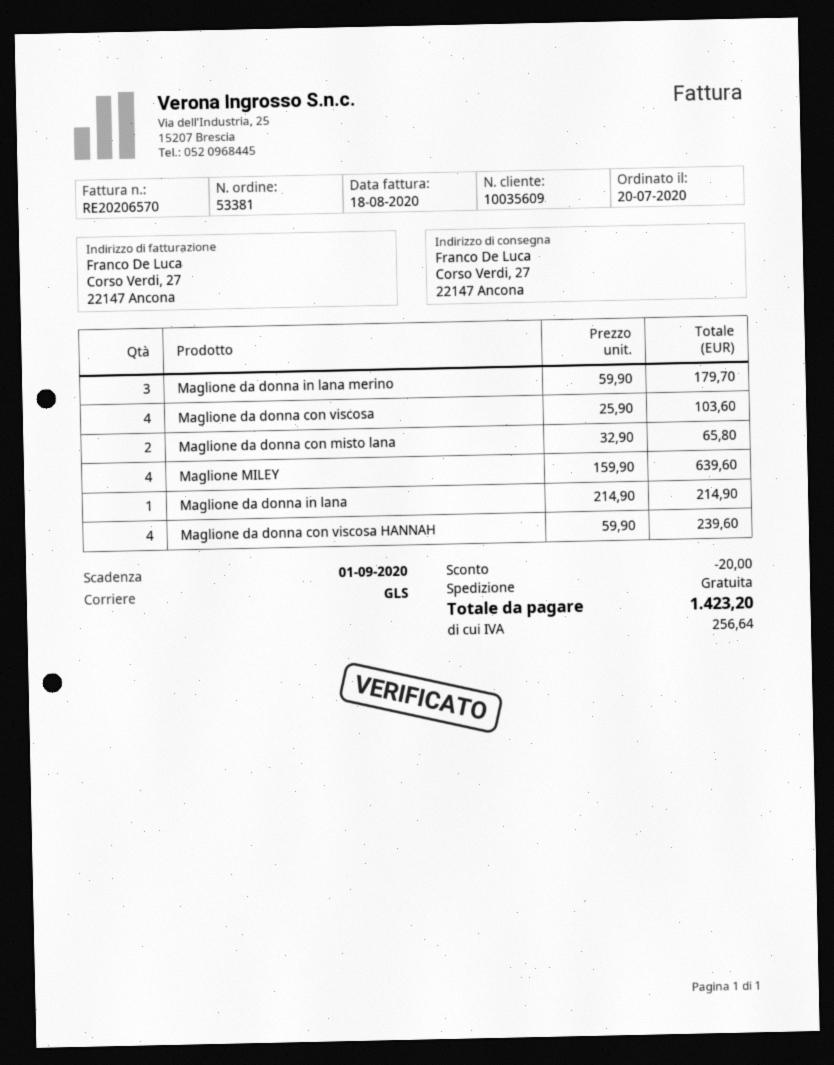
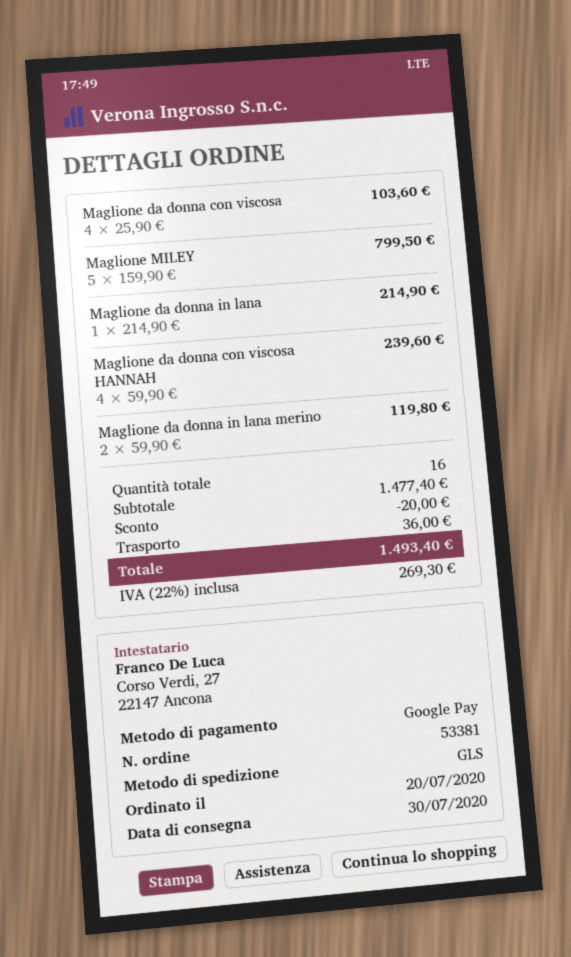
Maglione da donna in lana merino: 3 x 59.90 = 179.70 -> 2 x 59.90 = 119.80
Maglione da donna con misto lana: 2 x 32.90 = 65.80 -> none
Maglione MILEY: 4 x 159.90 = 639.60 -> 5 x 159.90 = 799.50
shipping: 0.00 -> 36.00
tax: 256.64 -> 269.30
total: 1423.20 -> 1493.40

